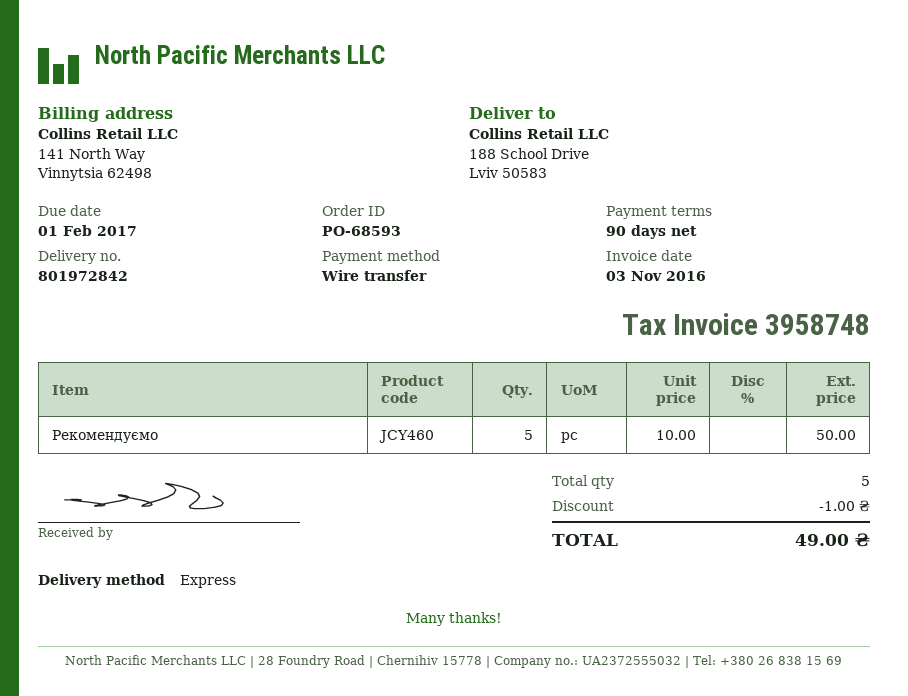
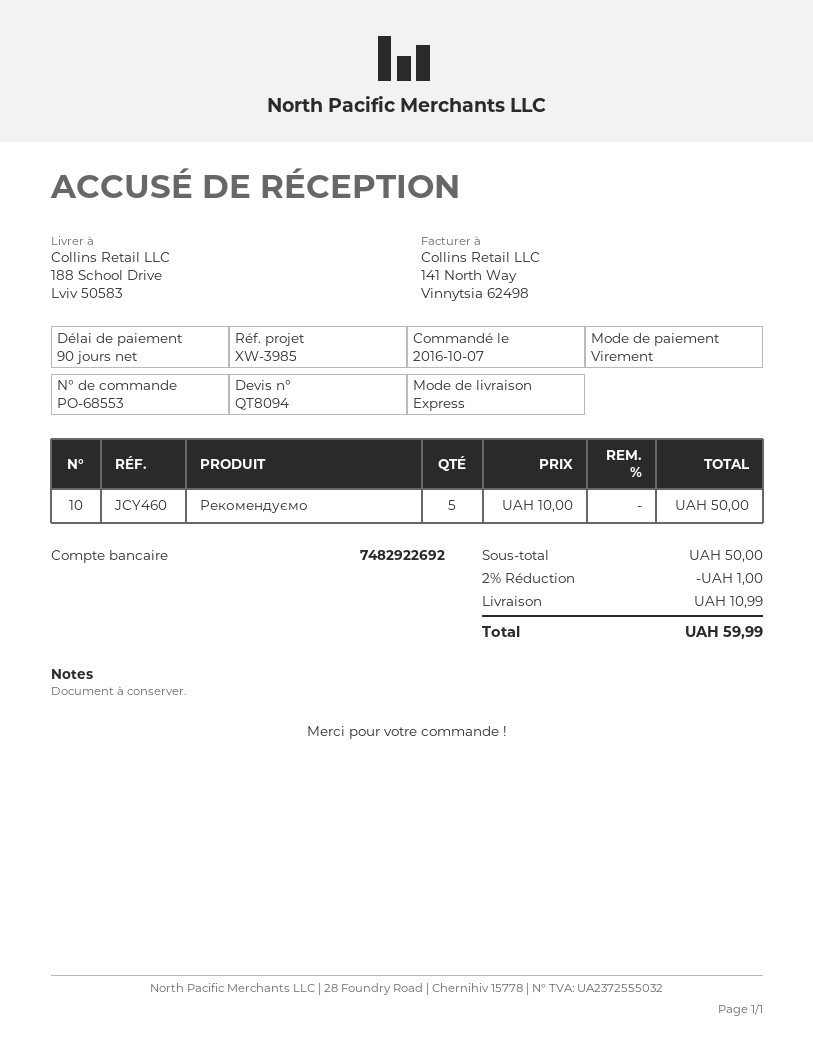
order number: PO-68593 -> PO-68553
shipping: none -> 10.99
total: 49.00 -> 59.99

